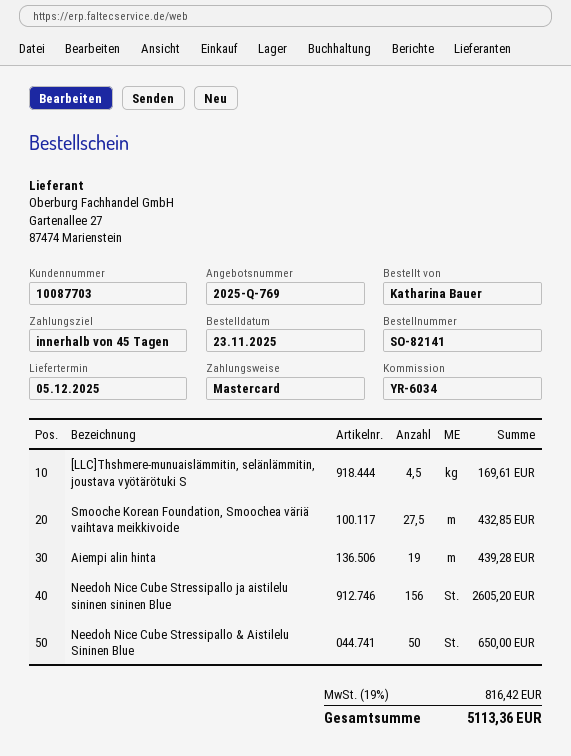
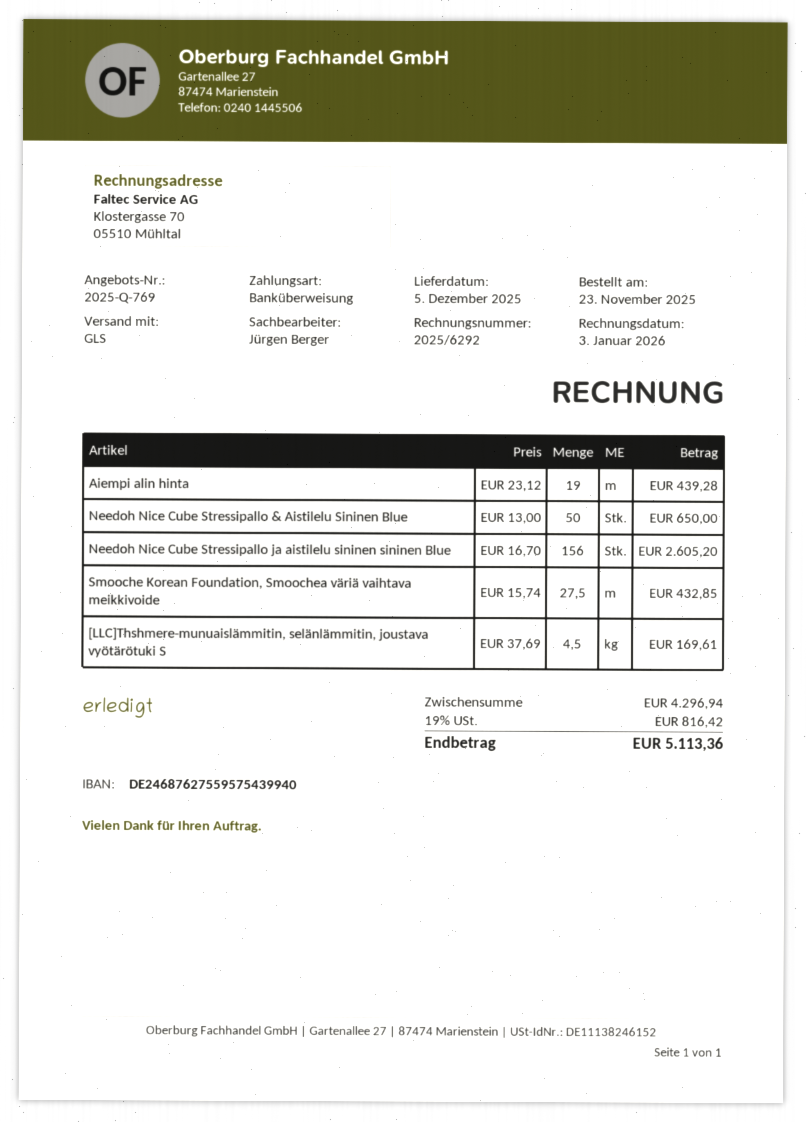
payment method: Mastercard -> bank transfer

